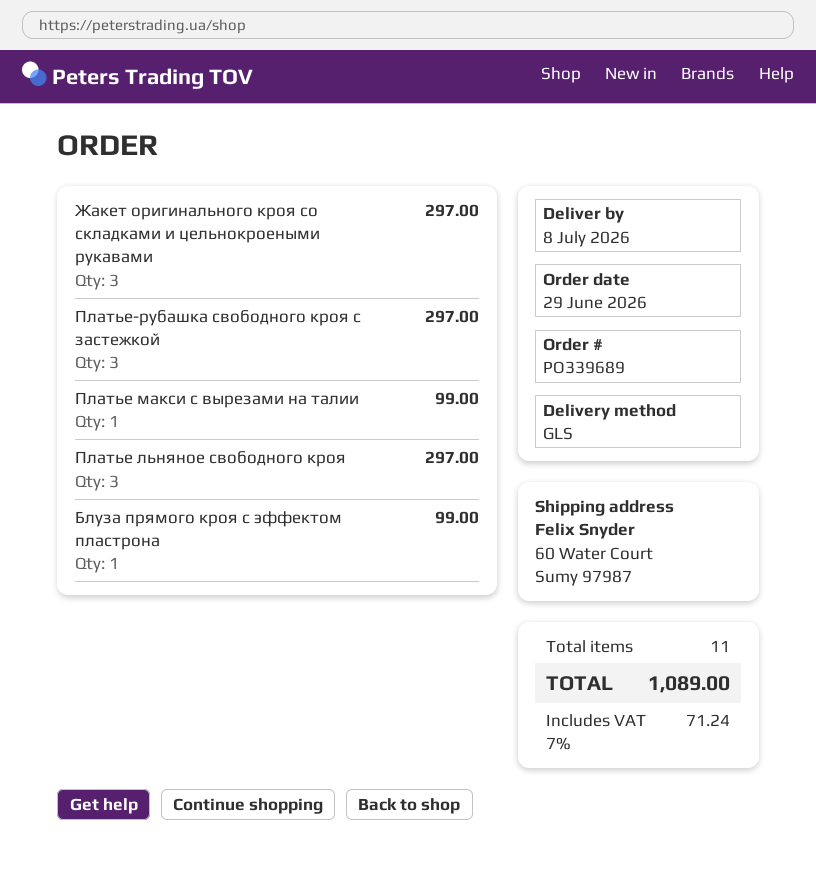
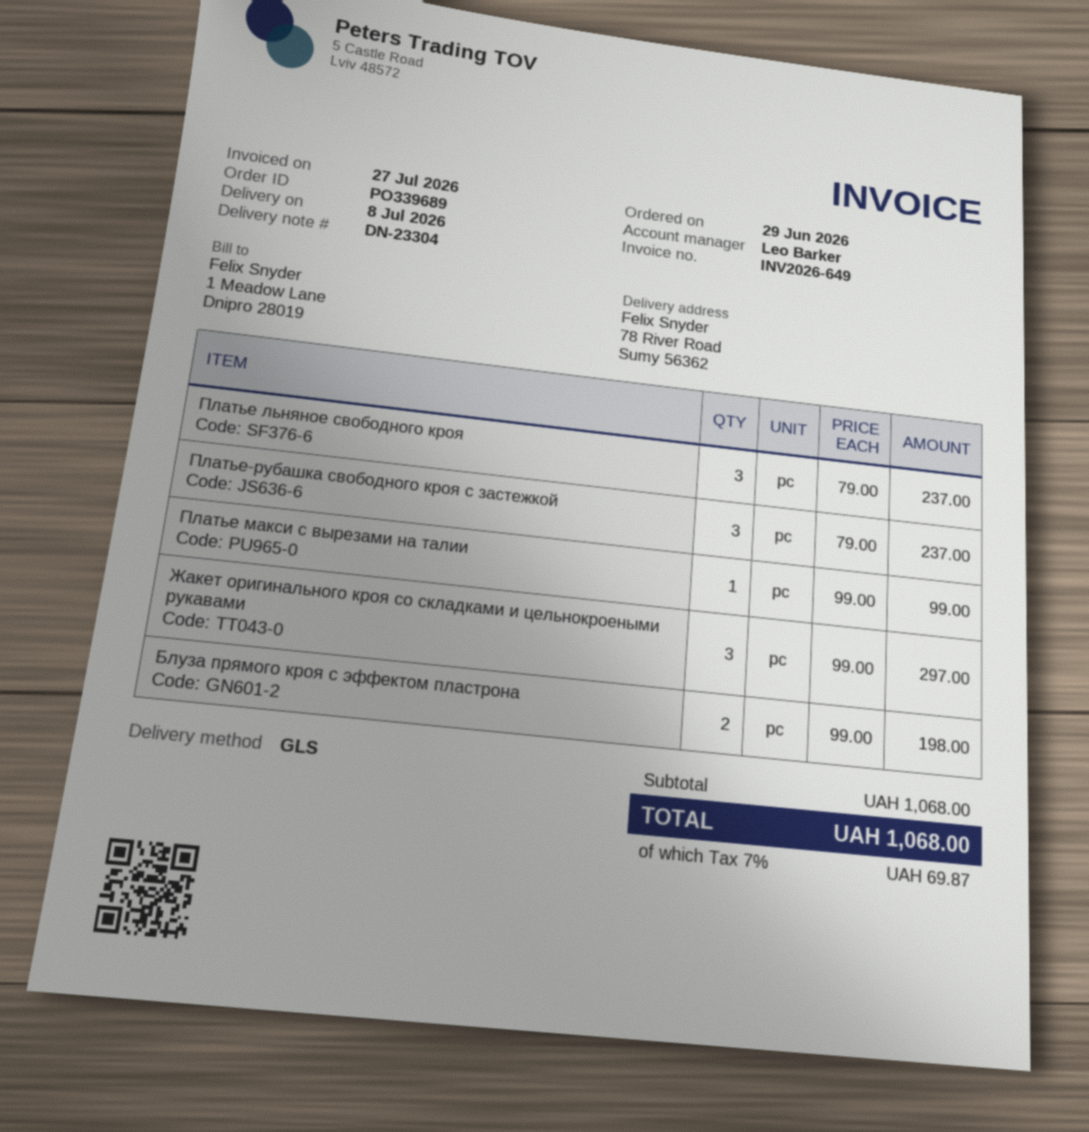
ship to: 60 Water Court, Sumy 97987 -> 78 River Road, Sumy 56362
Платье-рубашка свободного кроя с застежкой: 3 for 297.00 -> 3 for 237.00
Платье льняное свободного кроя: 3 for 297.00 -> 3 for 237.00
Блуза прямого кроя с эффектом пластрона: 1 for 99.00 -> 2 for 198.00
tax: 7% = 71.24 -> 7% = 69.87
total: 1089.00 -> 1068.00

